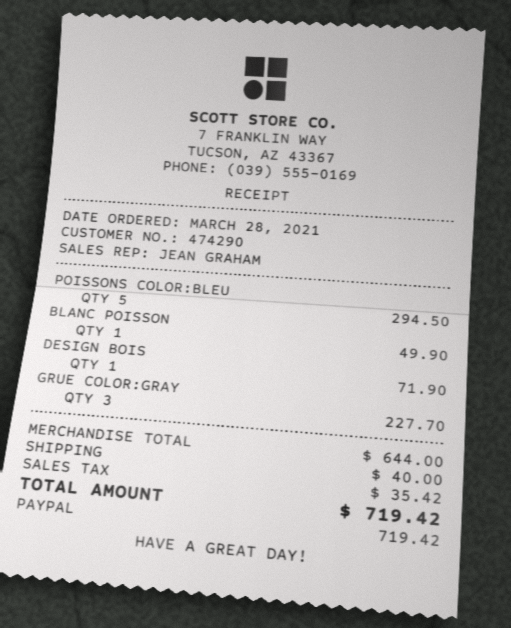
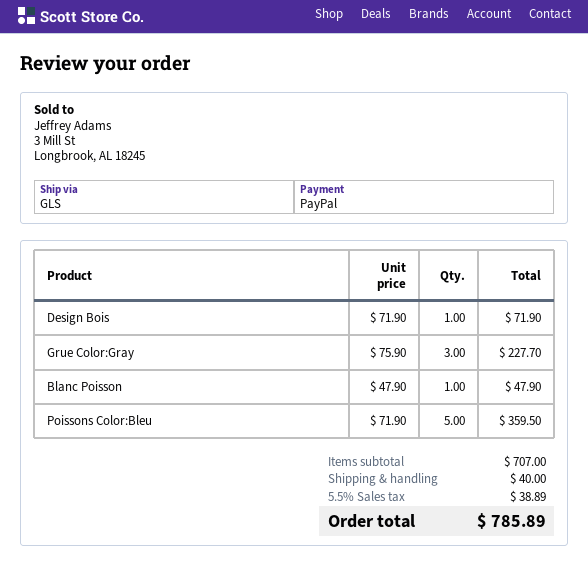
POISSONS COLOR:BLEU: 5 for 294.50 -> 5 for 359.50
BLANC POISSON: 1 for 49.90 -> 1 for 47.90
subtotal: 644.00 -> 707.00
tax: 35.42 -> 38.89
total: 719.42 -> 785.89

